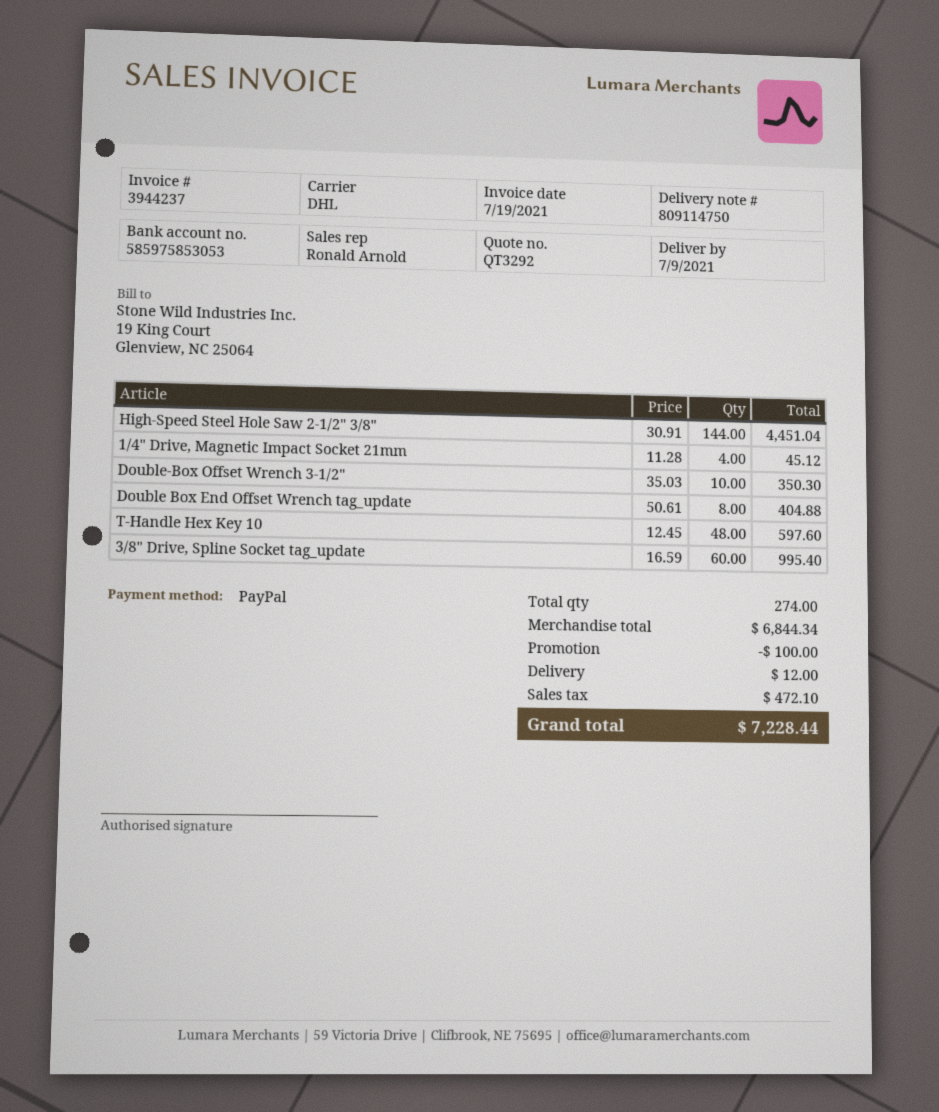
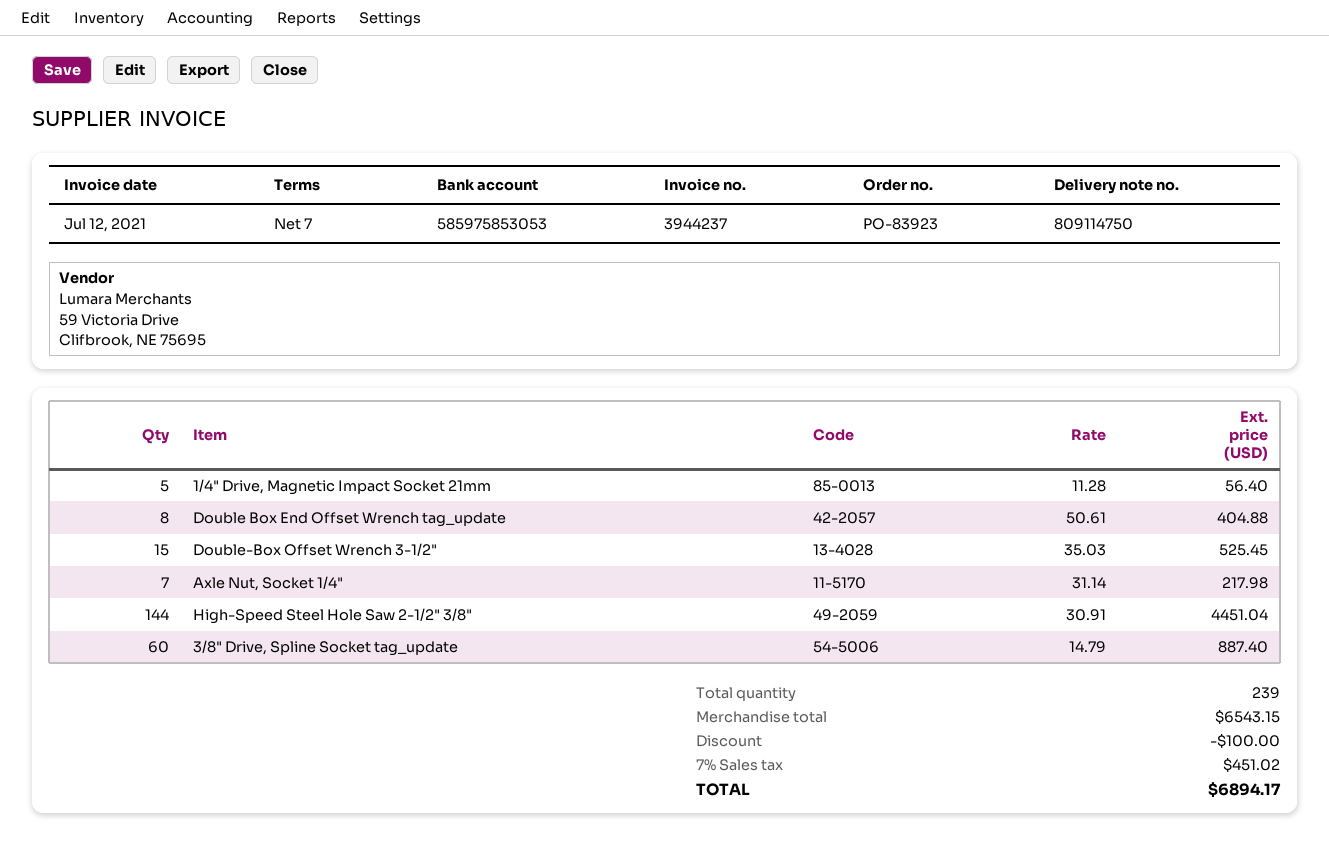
invoice date: 2021-07-19 -> 2021-07-12
1/4" Drive, Magnetic Impact Socket 21mm: 4 x 11.28 = 45.12 -> 5 x 11.28 = 56.40
Double-Box Offset Wrench 3-1/2": 10 x 35.03 = 350.30 -> 15 x 35.03 = 525.45
T-Handle Hex Key 10: 48 x 12.45 = 597.60 -> none
3/8" Drive, Spline Socket tag_update: 60 x 16.59 = 995.40 -> 60 x 14.79 = 887.40
Axle Nut, Socket 1/4": none -> 7 x 31.14 = 217.98
total quantity: 274 -> 239
subtotal: 6844.34 -> 6543.15
shipping: 12.00 -> none
tax: 472.10 -> 451.02
total: 7228.44 -> 6894.17

